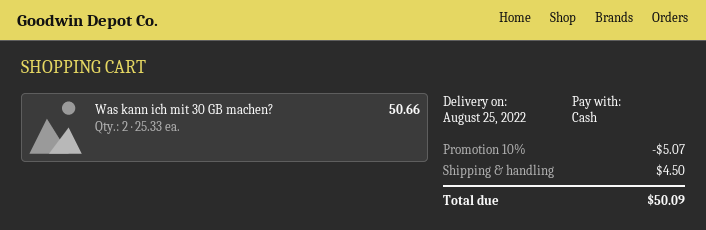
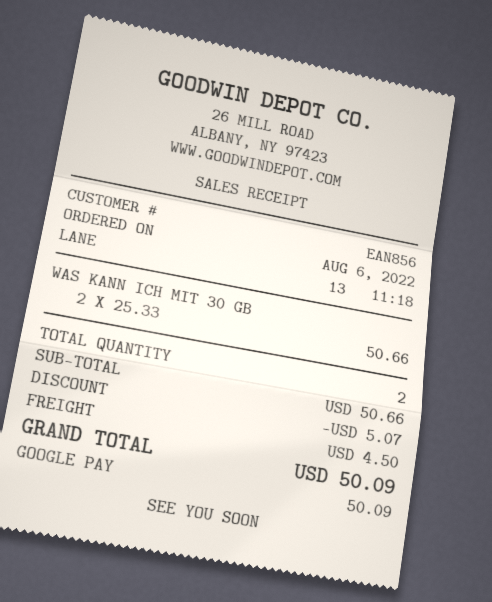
payment method: cash -> Google Pay

